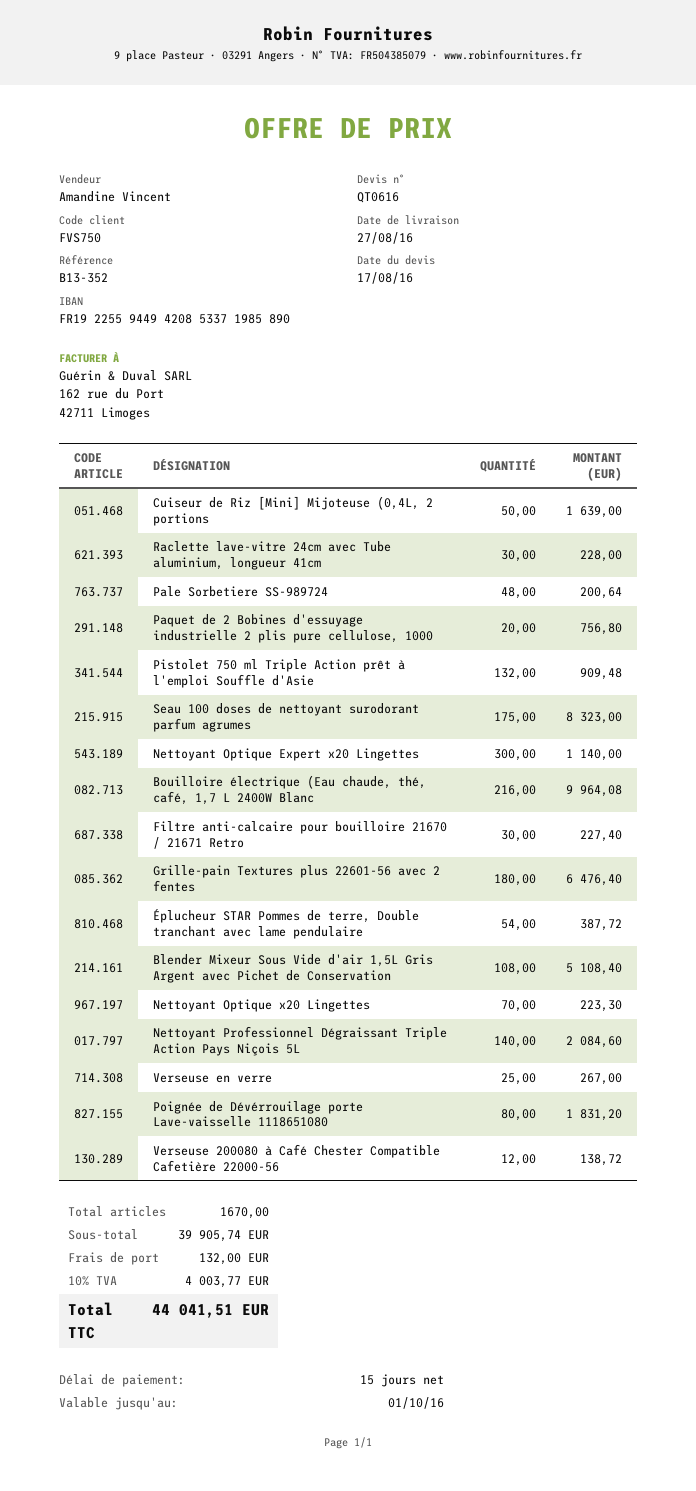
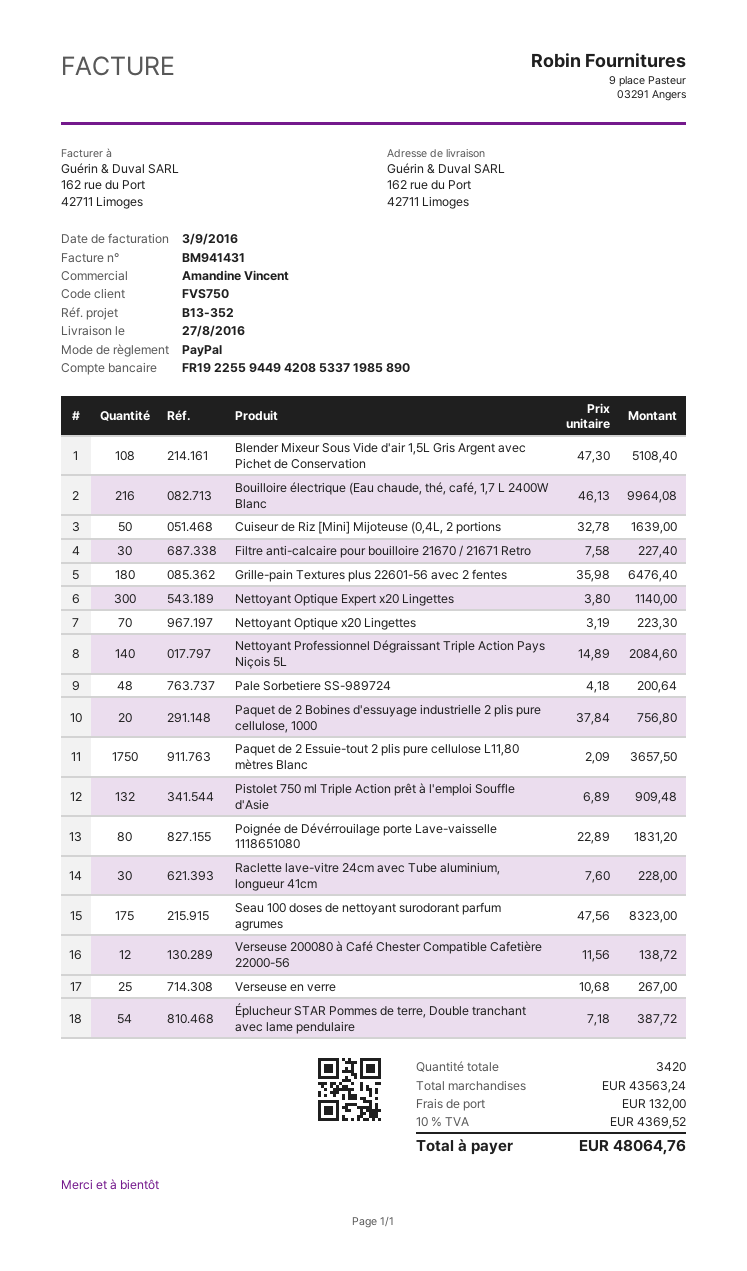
Paquet de 2 Essuie-tout 2 plis pure cellulose L11,80 mètres Blanc: none -> 1750 for 3657.50
total quantity: 1670 -> 3420
subtotal: 39905.74 -> 43563.24
tax: 10% = 4003.77 -> 10% = 4369.52
total: 44041.51 -> 48064.76

